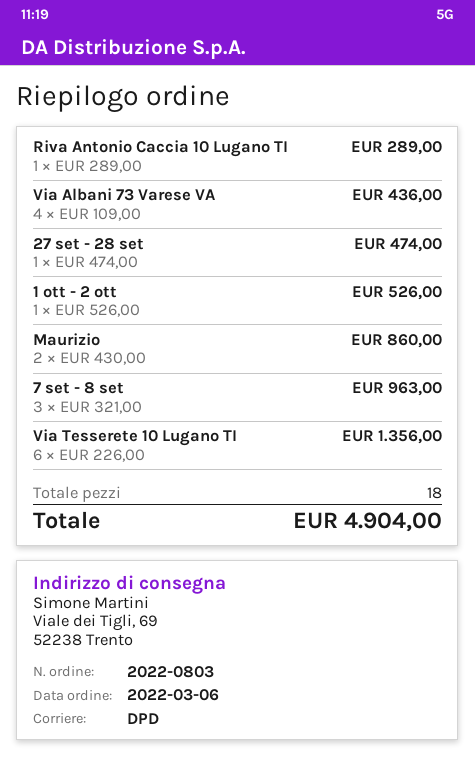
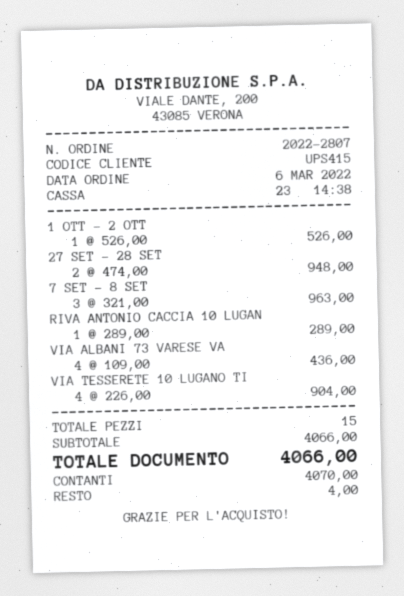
order number: 2022-0803 -> 2022-2807
27 set - 28 set: 1 x 474.00 = 474.00 -> 2 x 474.00 = 948.00
Maurizio: 2 x 430.00 = 860.00 -> none
Via Tesserete 10 Lugano TI: 6 x 226.00 = 1356.00 -> 4 x 226.00 = 904.00
total quantity: 18 -> 15
total: 4904.00 -> 4066.00

